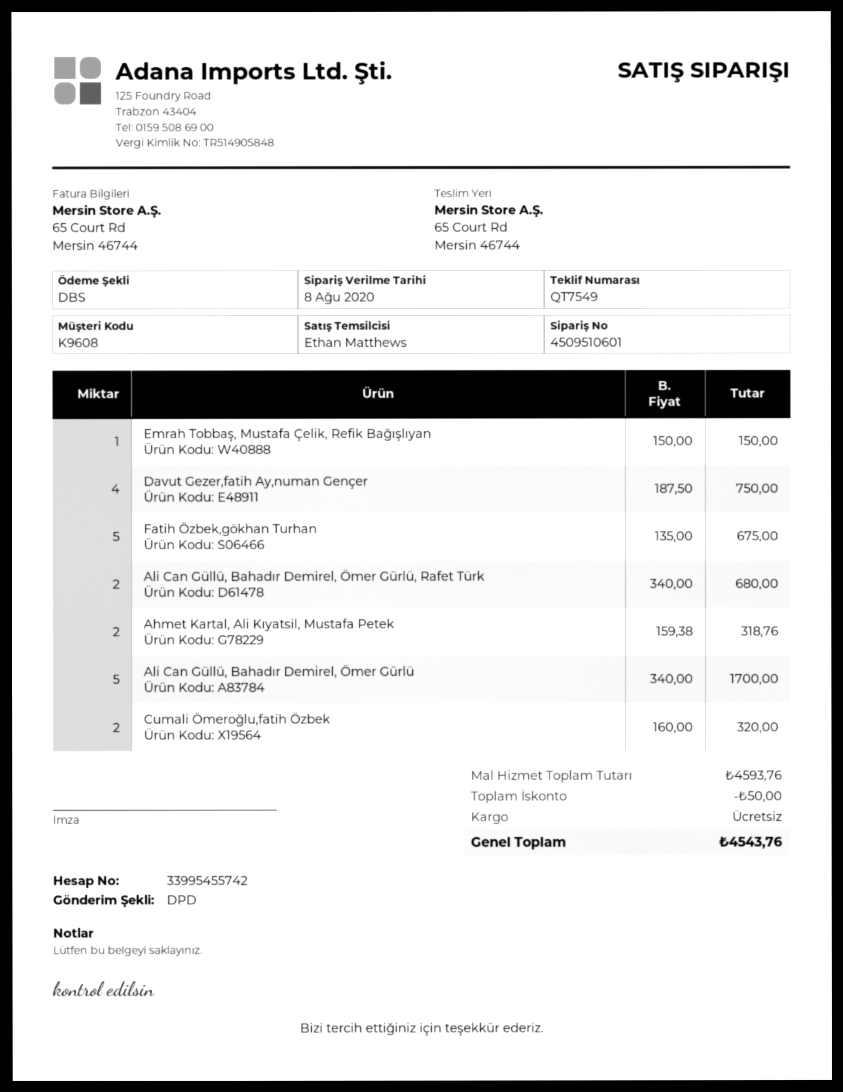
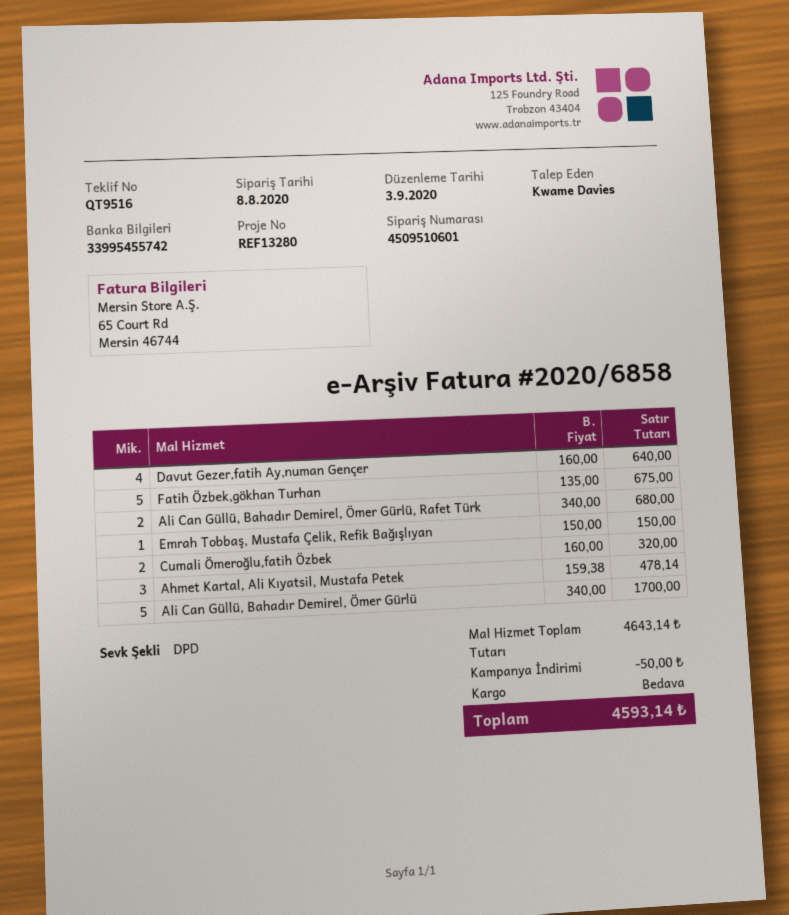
quote number: QT7549 -> QT9516
Davut Gezer,fatih Ay,numan Gençer: 4 x 187.50 = 750.00 -> 4 x 160.00 = 640.00
Ahmet Kartal, Ali Kıyatsil, Mustafa Petek: 2 x 159.38 = 318.76 -> 3 x 159.38 = 478.14
subtotal: 4593.76 -> 4643.14
total: 4543.76 -> 4593.14

